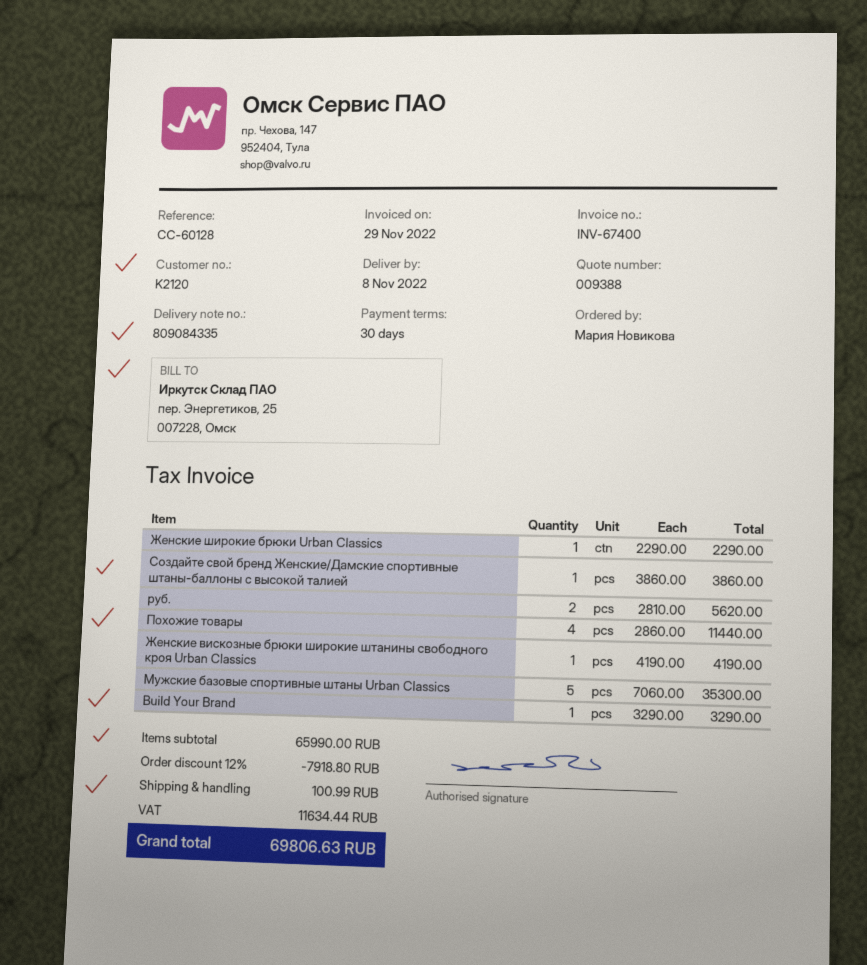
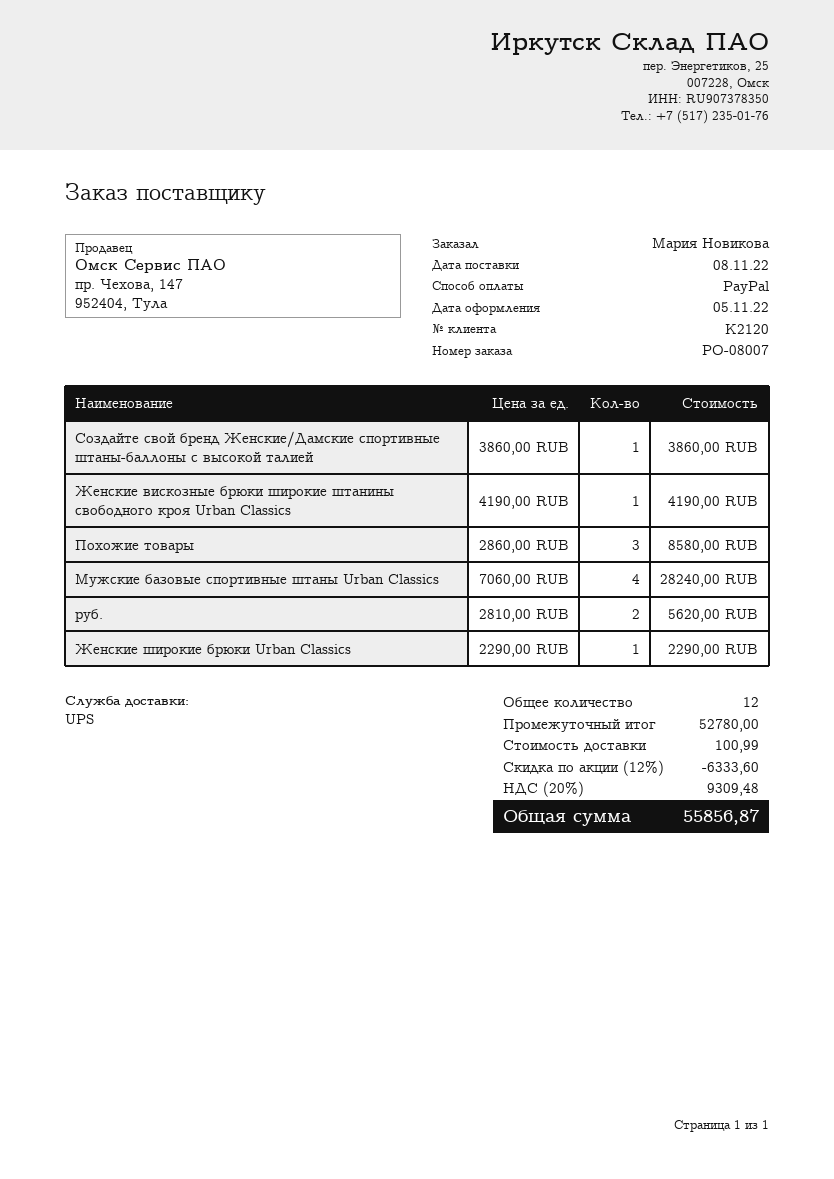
Похожие товары: 4 x 2860.00 = 11440.00 -> 3 x 2860.00 = 8580.00
Мужские базовые спортивные штаны Urban Classics: 5 x 7060.00 = 35300.00 -> 4 x 7060.00 = 28240.00
Build Your Brand: 1 x 3290.00 = 3290.00 -> none
subtotal: 65990.00 -> 52780.00
discount: 12% = 7918.80 -> 12% = 6333.60
tax: 11634.44 -> 9309.48
total: 69806.63 -> 55856.87

